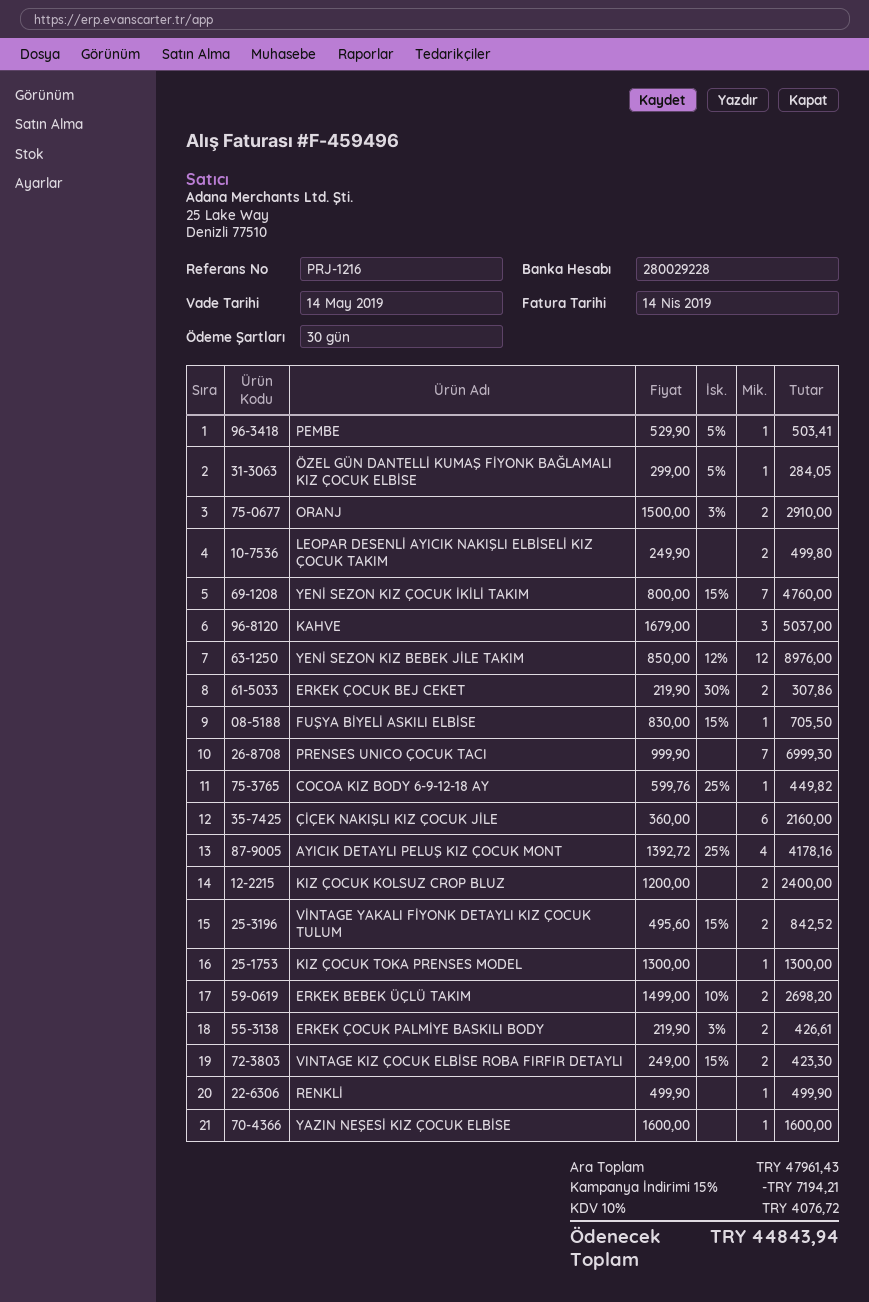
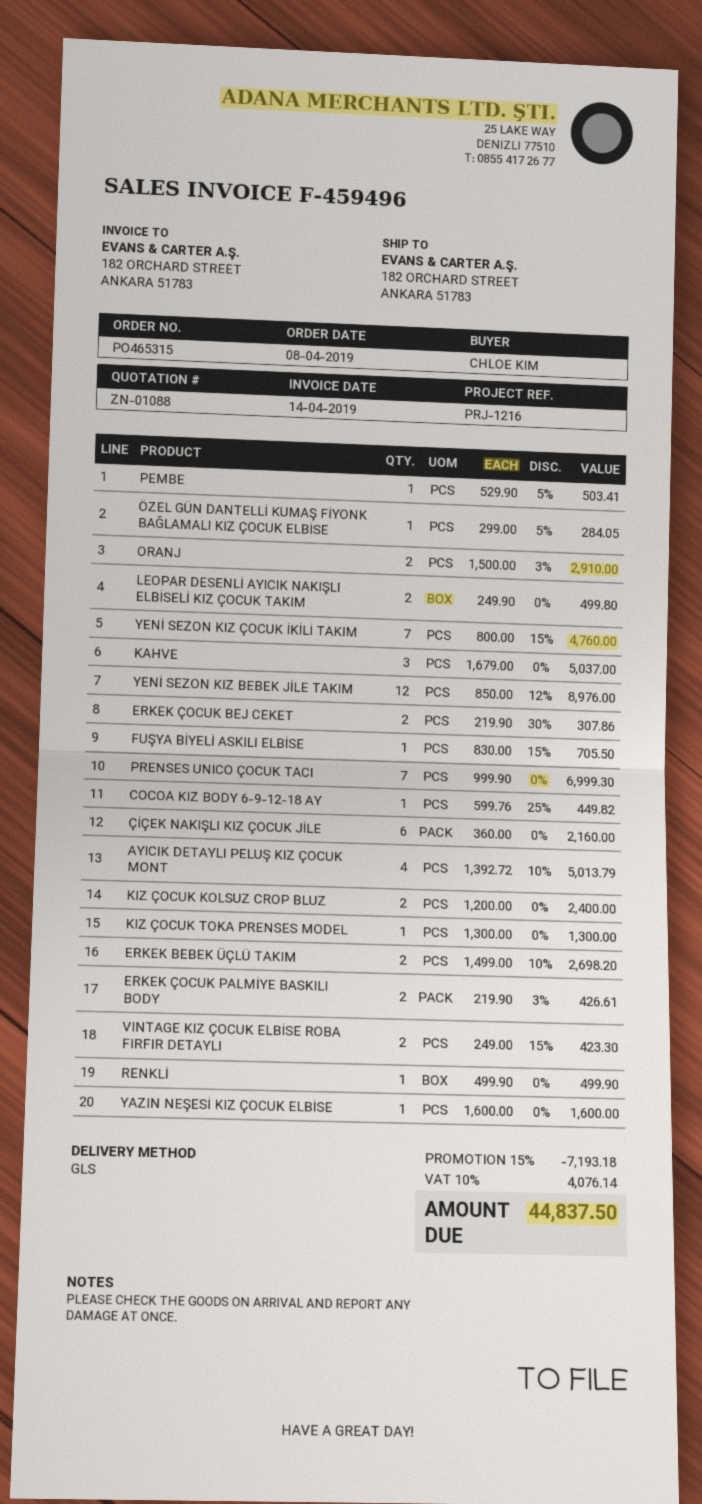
AYICIK DETAYLI PELUŞ KIZ ÇOCUK MONT: 4 x 1392.72 - 25% = 4178.16 -> 4 x 1392.72 - 10% = 5013.79
VİNTAGE YAKALI FİYONK DETAYLI KIZ ÇOCUK TULUM: 2 x 495.60 - 15% = 842.52 -> none
discount: 15% = 7194.21 -> 15% = 7193.18
tax: 10% = 4076.72 -> 10% = 4076.14
total: 44843.94 -> 44837.50

